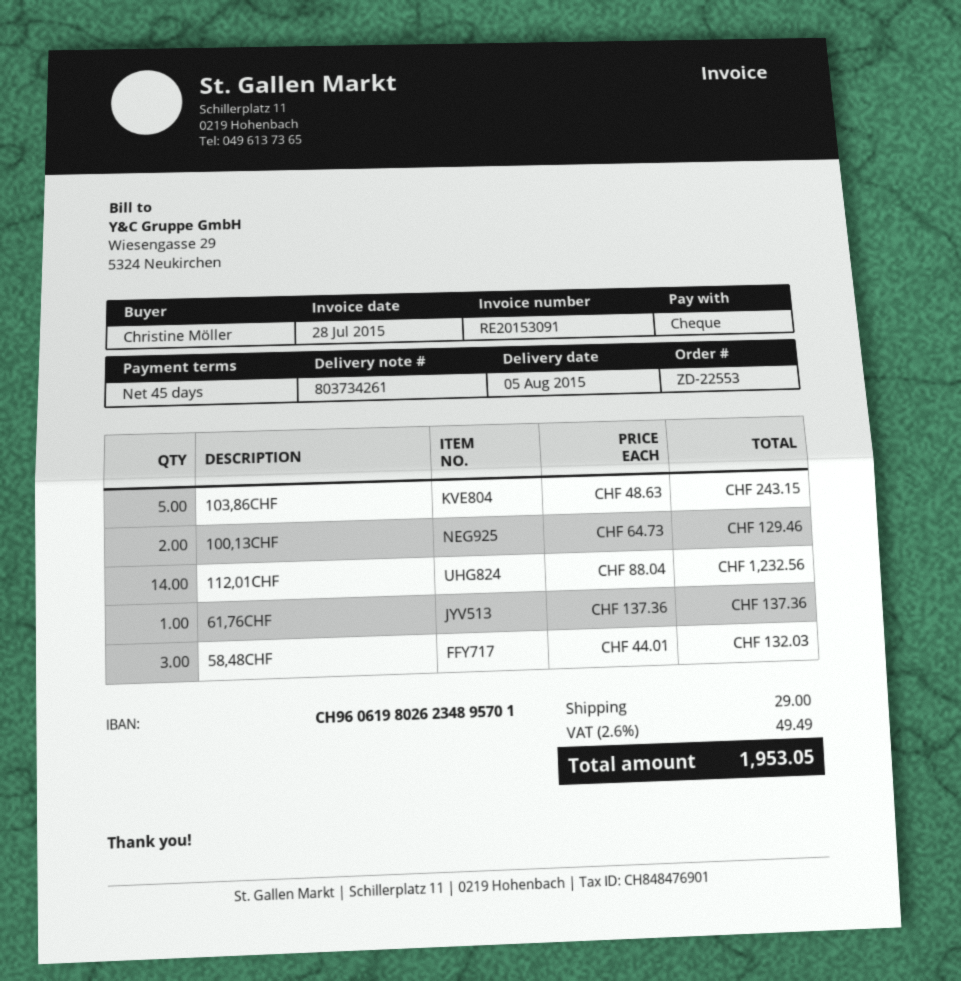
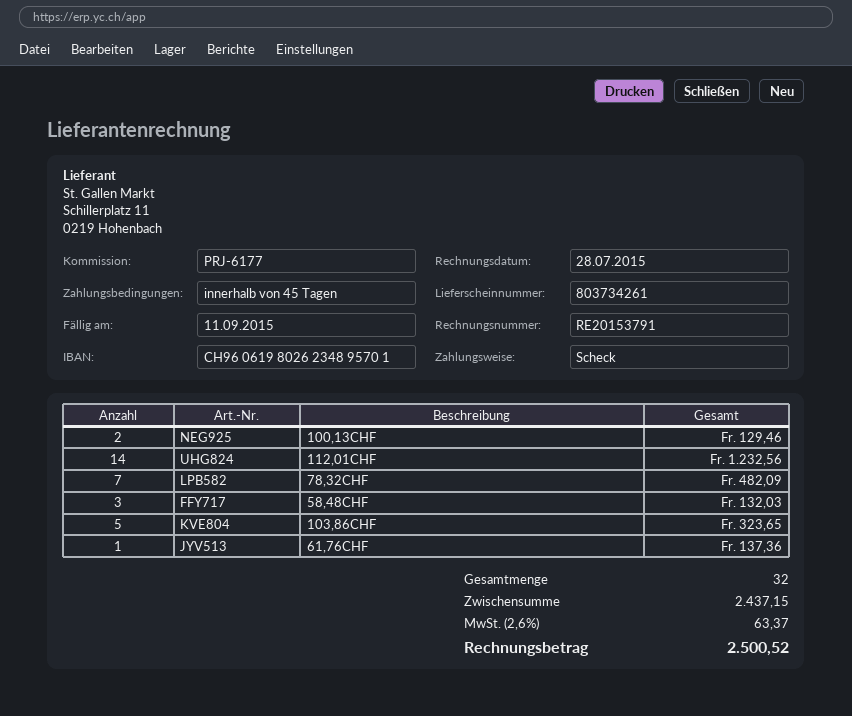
invoice number: RE20153091 -> RE20153791
103,86CHF: 5 for 243.15 -> 5 for 323.65
78,32CHF: none -> 7 for 482.09
shipping: 29.00 -> none
tax: 2.6% = 49.49 -> 2.6% = 63.37
total: 1953.05 -> 2500.52

